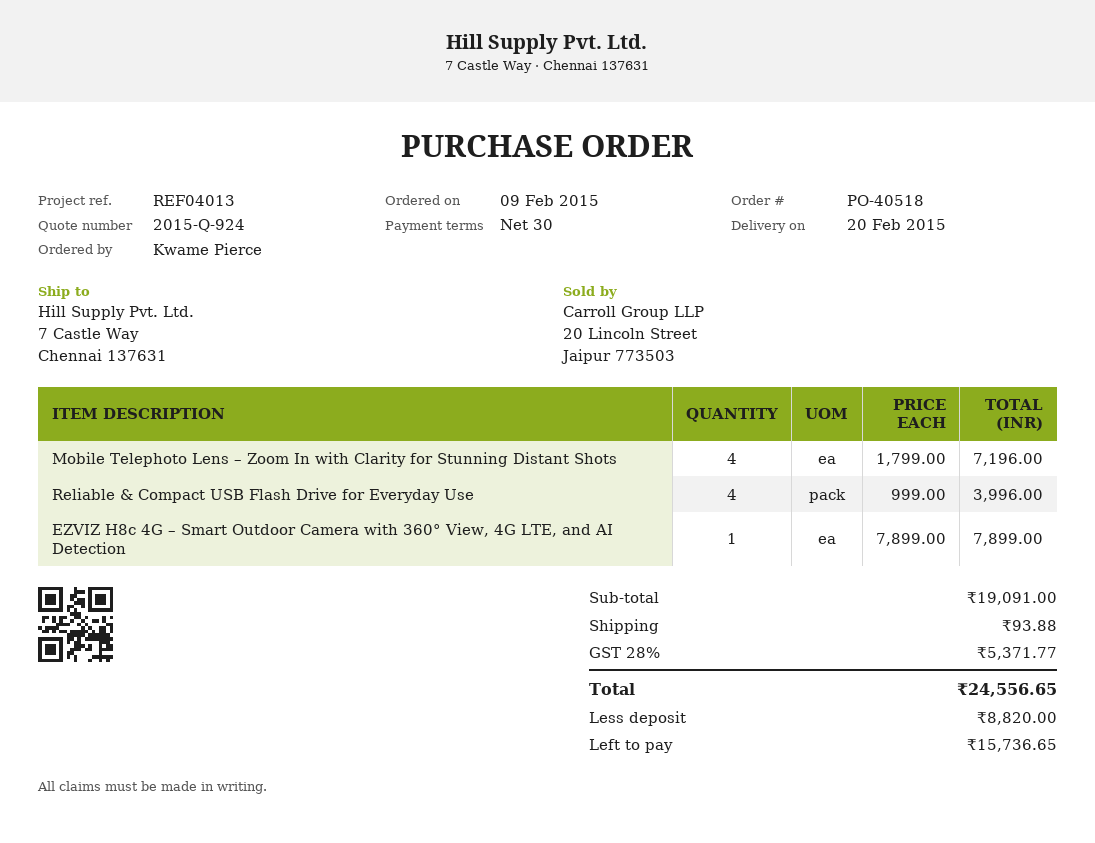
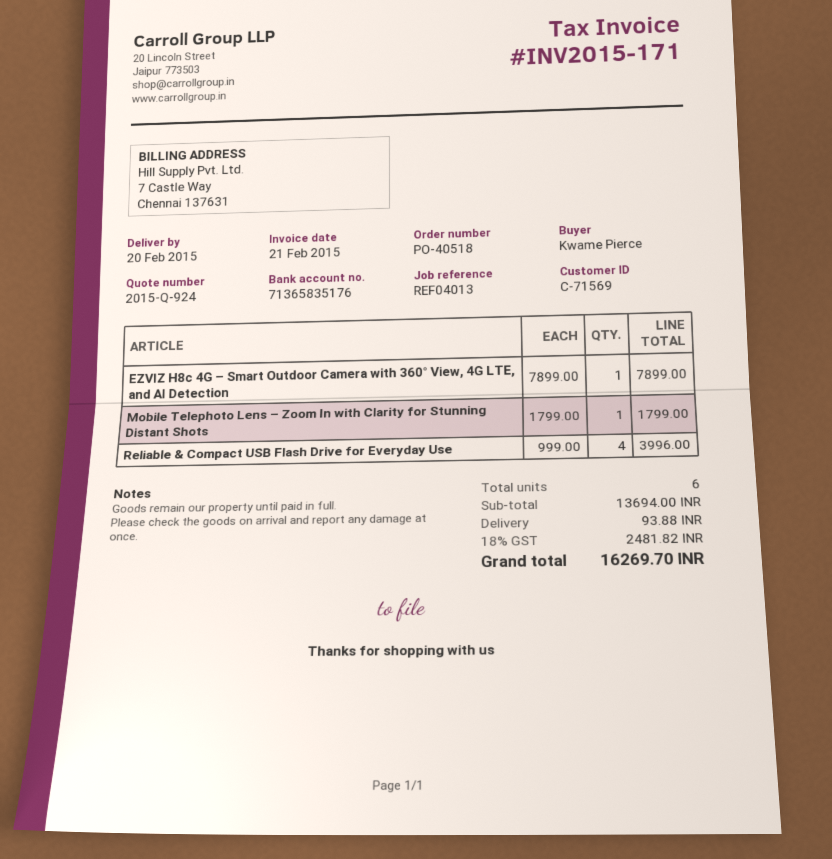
Mobile Telephoto Lens – Zoom In with Clarity for Stunning Distant Shots: 4 x 1799.00 = 7196.00 -> 1 x 1799.00 = 1799.00
subtotal: 19091.00 -> 13694.00
tax: 28% = 5371.77 -> 18% = 2481.82
total: 24556.65 -> 16269.70

